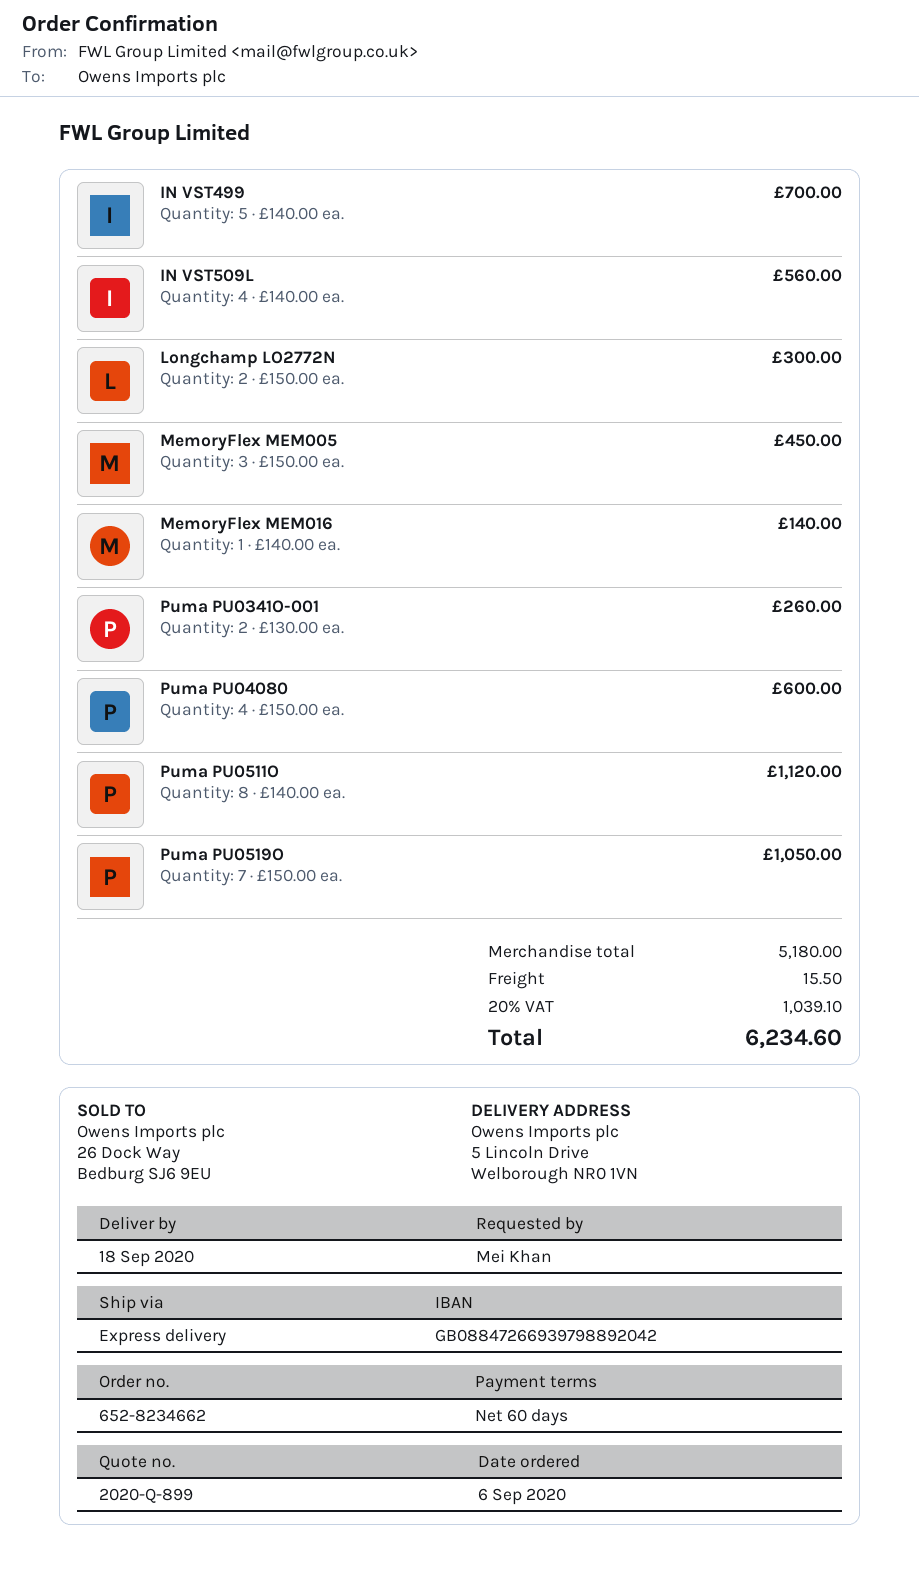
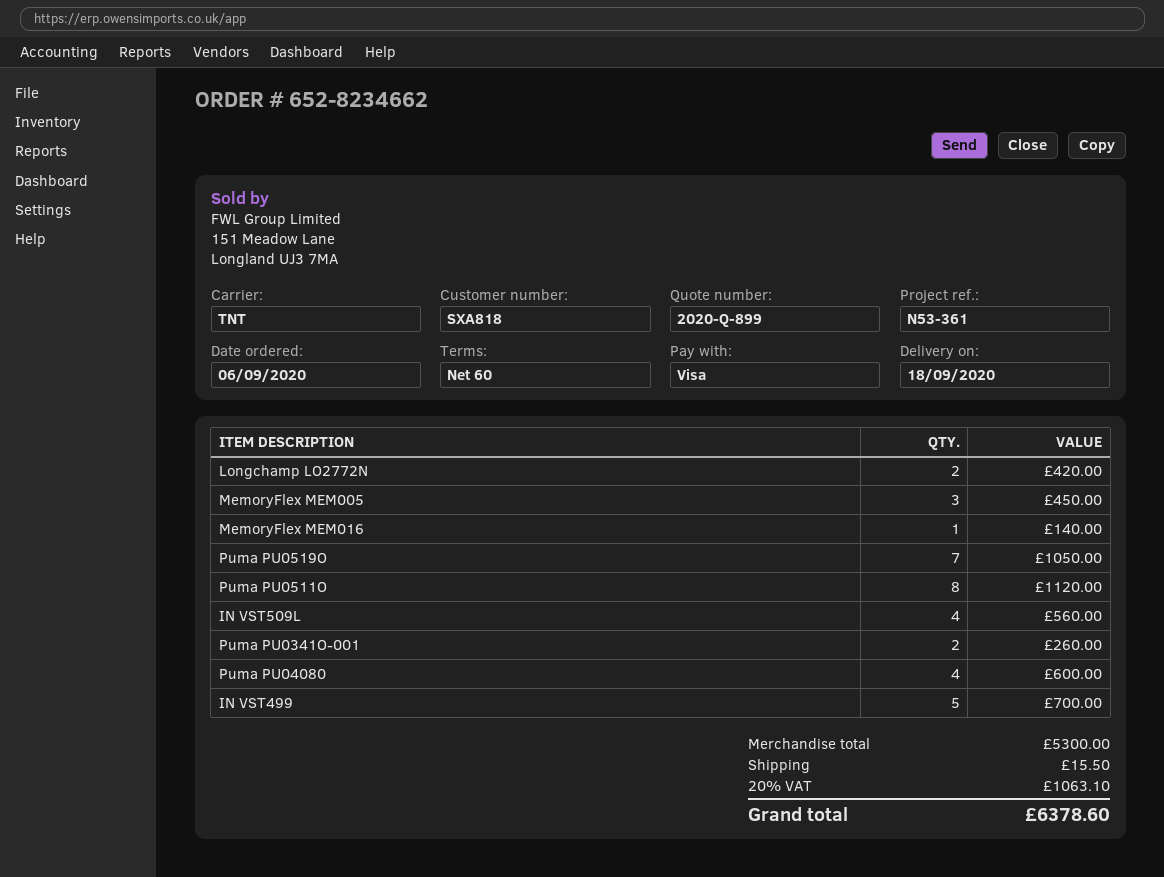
shipping method: express -> TNT
Longchamp LO2772N: 2 for 300.00 -> 2 for 420.00
subtotal: 5180.00 -> 5300.00
tax: 20% = 1039.10 -> 20% = 1063.10
total: 6234.60 -> 6378.60

